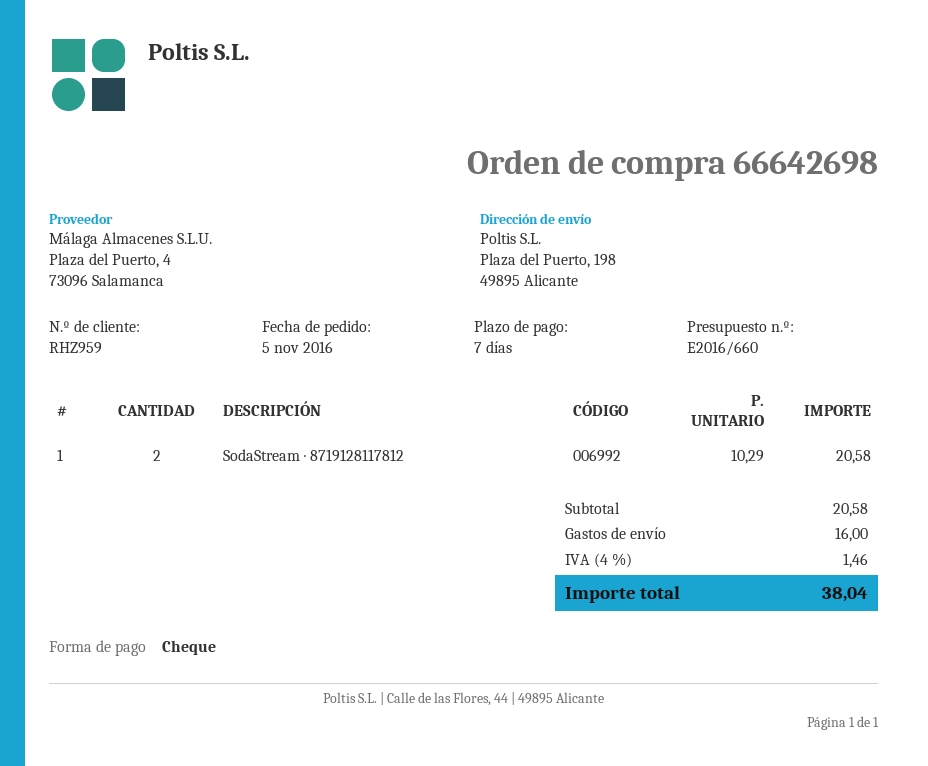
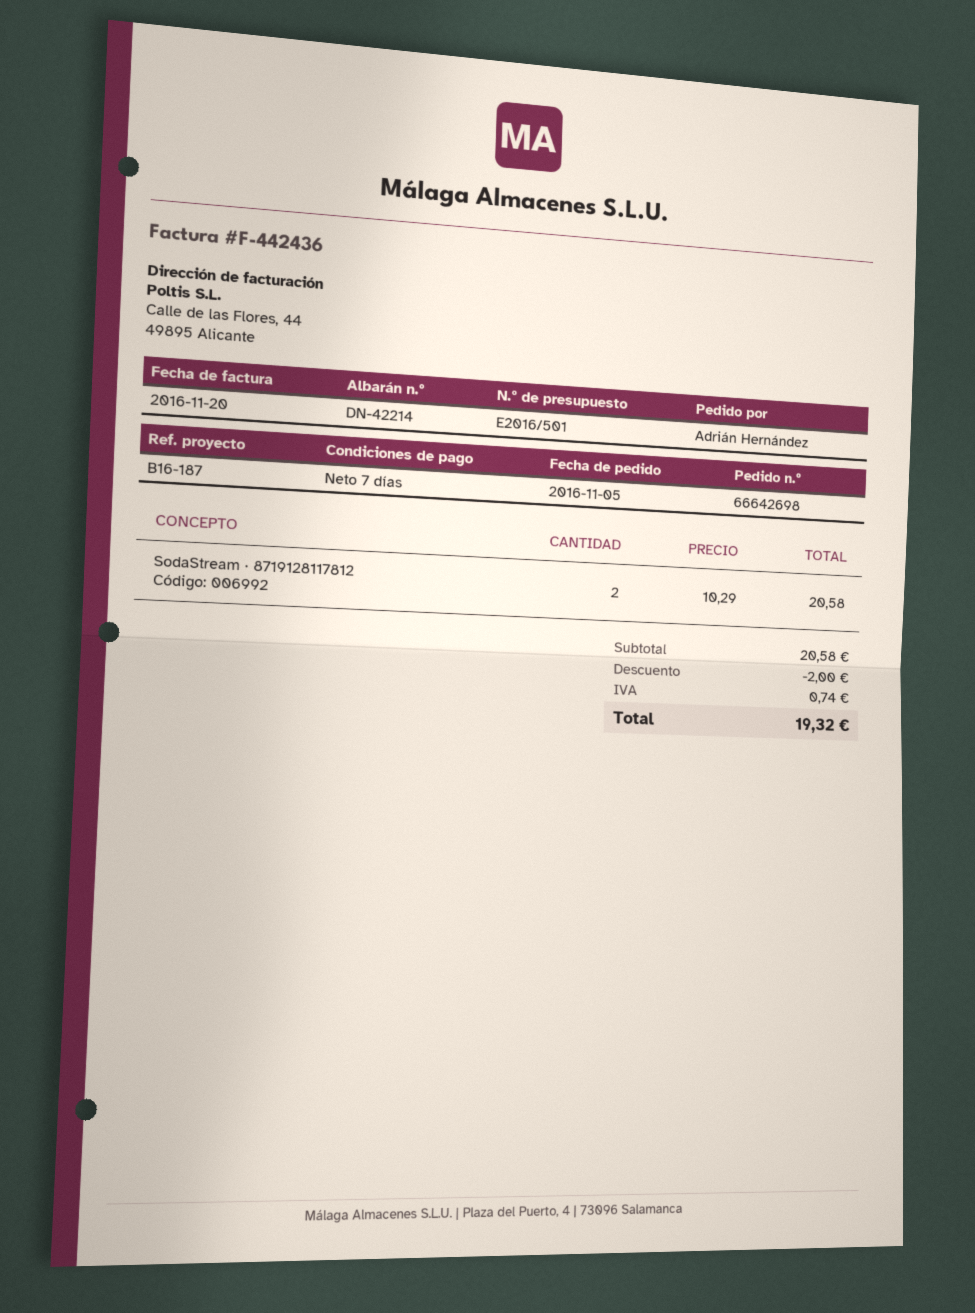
quote number: E2016/660 -> E2016/501
discount: none -> 2.00
shipping: 16.00 -> none
tax: 1.46 -> 0.74
total: 38.04 -> 19.32

